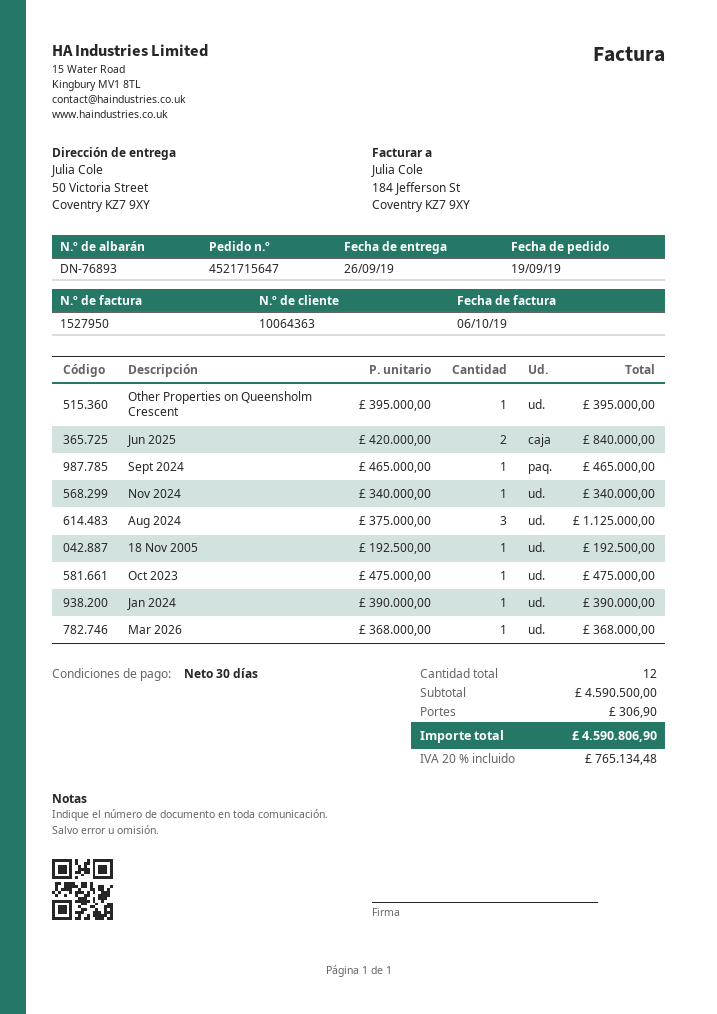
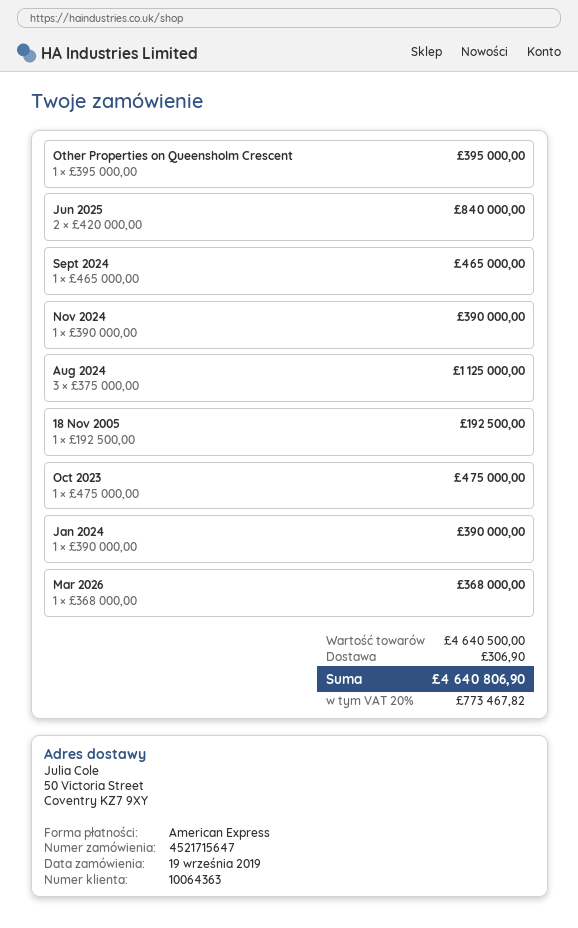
Nov 2024: 1 x 340000.00 = 340000.00 -> 1 x 390000.00 = 390000.00
subtotal: 4590500.00 -> 4640500.00
tax: 20% = 765134.48 -> 20% = 773467.82
total: 4590806.90 -> 4640806.90

